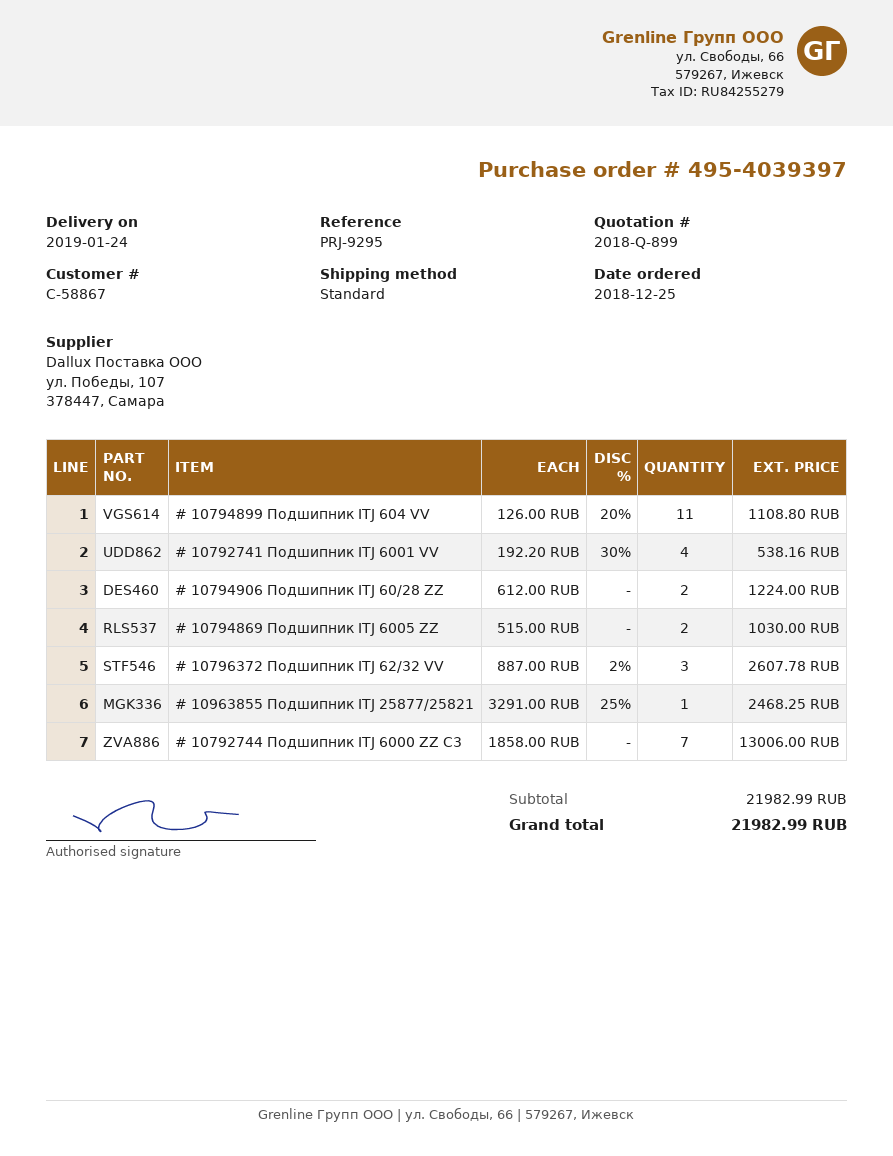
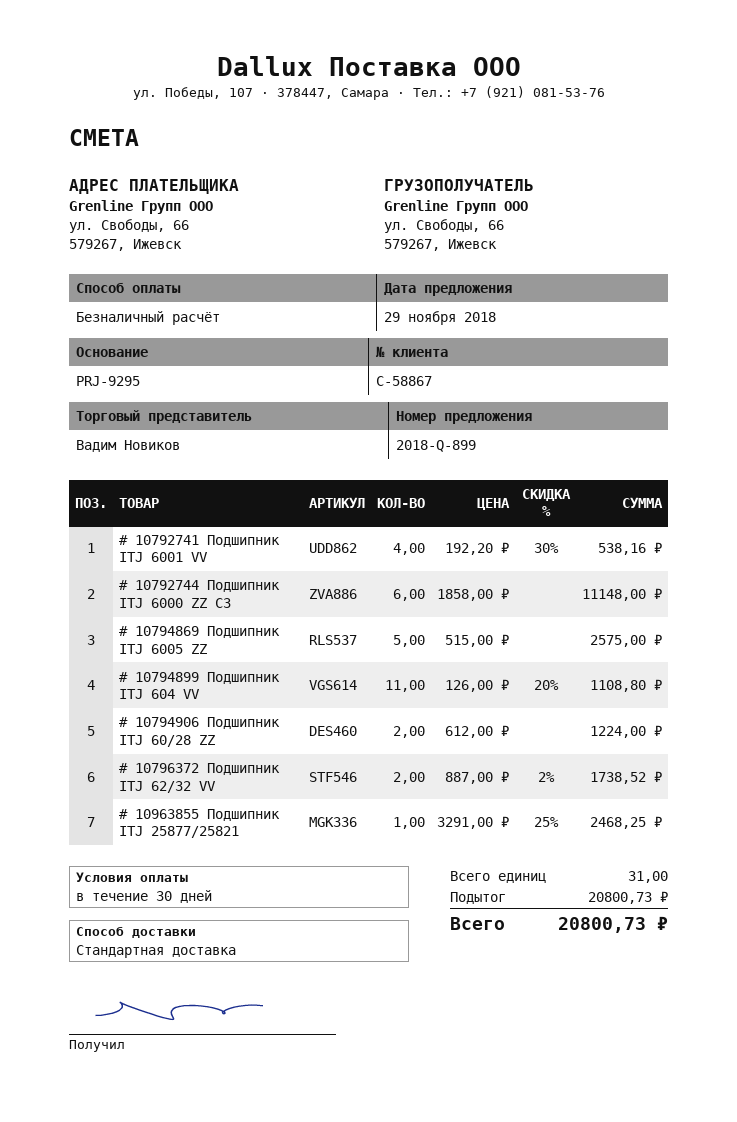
# 10794869 Подшипник ITJ 6005 ZZ: 2 x 515.00 = 1030.00 -> 5 x 515.00 = 2575.00
# 10796372 Подшипник ITJ 62/32 VV: 3 x 887.00 - 2% = 2607.78 -> 2 x 887.00 - 2% = 1738.52
# 10792744 Подшипник ITJ 6000 ZZ C3: 7 x 1858.00 = 13006.00 -> 6 x 1858.00 = 11148.00
subtotal: 21982.99 -> 20800.73
total: 21982.99 -> 20800.73

